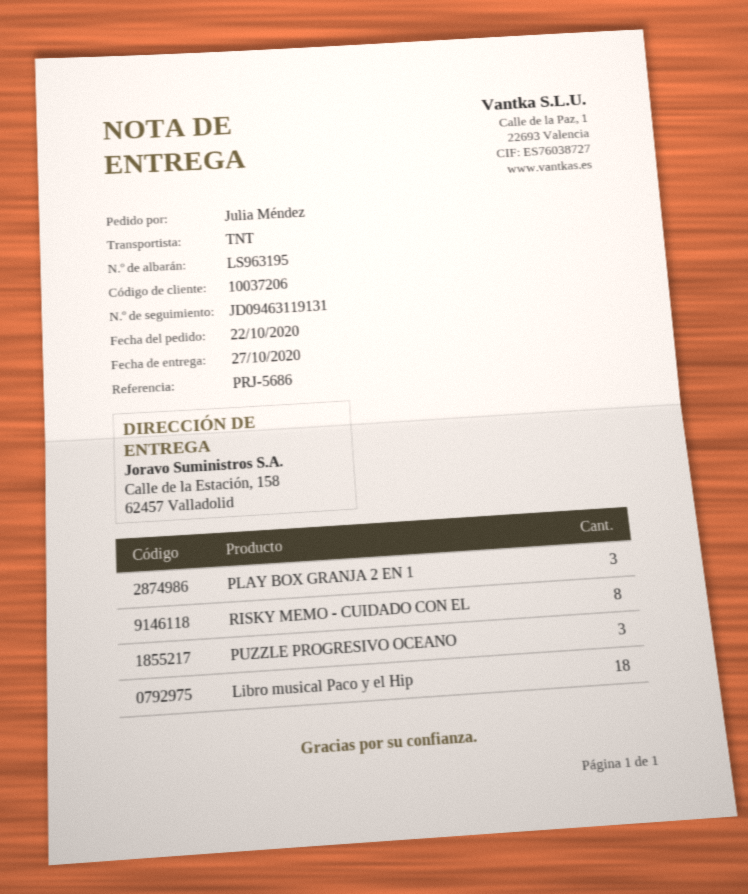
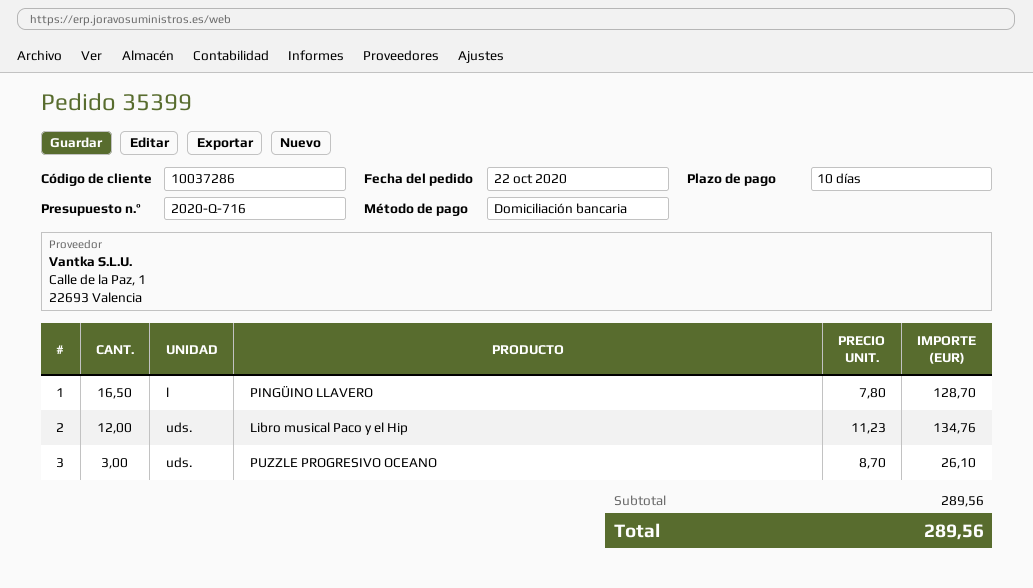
customer number: 10037206 -> 10037286
PLAY BOX GRANJA 2 EN 1: 3 -> none
RISKY MEMO - CUIDADO CON EL: 8 -> none
Libro musical Paco y el Hip: 18 -> 12
PINGÜINO LLAVERO: none -> 16.5

